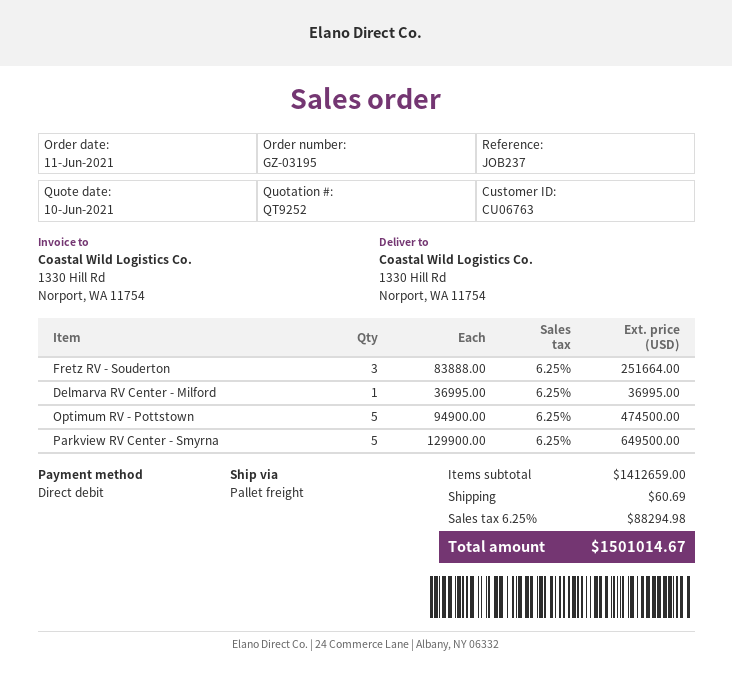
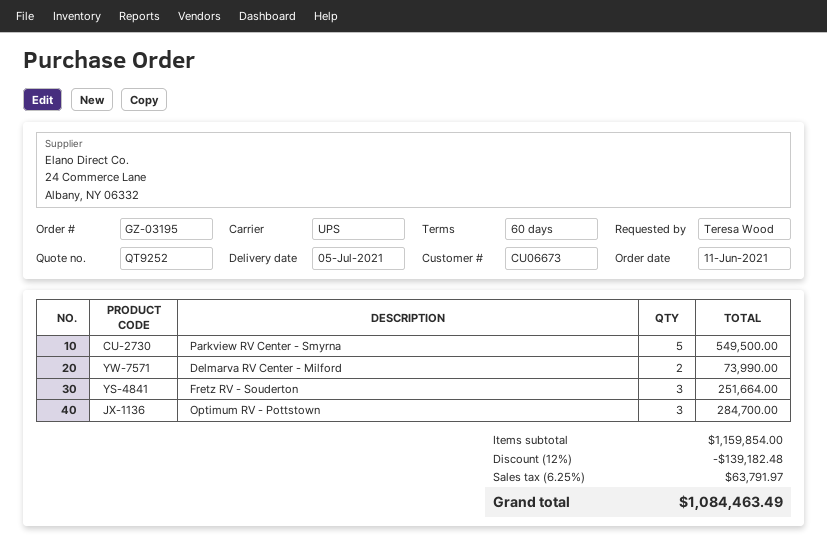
customer number: CU06763 -> CU06673
shipping method: pallet freight -> UPS
Delmarva RV Center - Milford: 1 for 36995.00 -> 2 for 73990.00
Optimum RV - Pottstown: 5 for 474500.00 -> 3 for 284700.00
Parkview RV Center - Smyrna: 5 for 649500.00 -> 5 for 549500.00
subtotal: 1412659.00 -> 1159854.00
discount: none -> 12% = 139182.48
shipping: 60.69 -> none
tax: 6.25% = 88294.98 -> 6.25% = 63791.97
total: 1501014.67 -> 1084463.49

